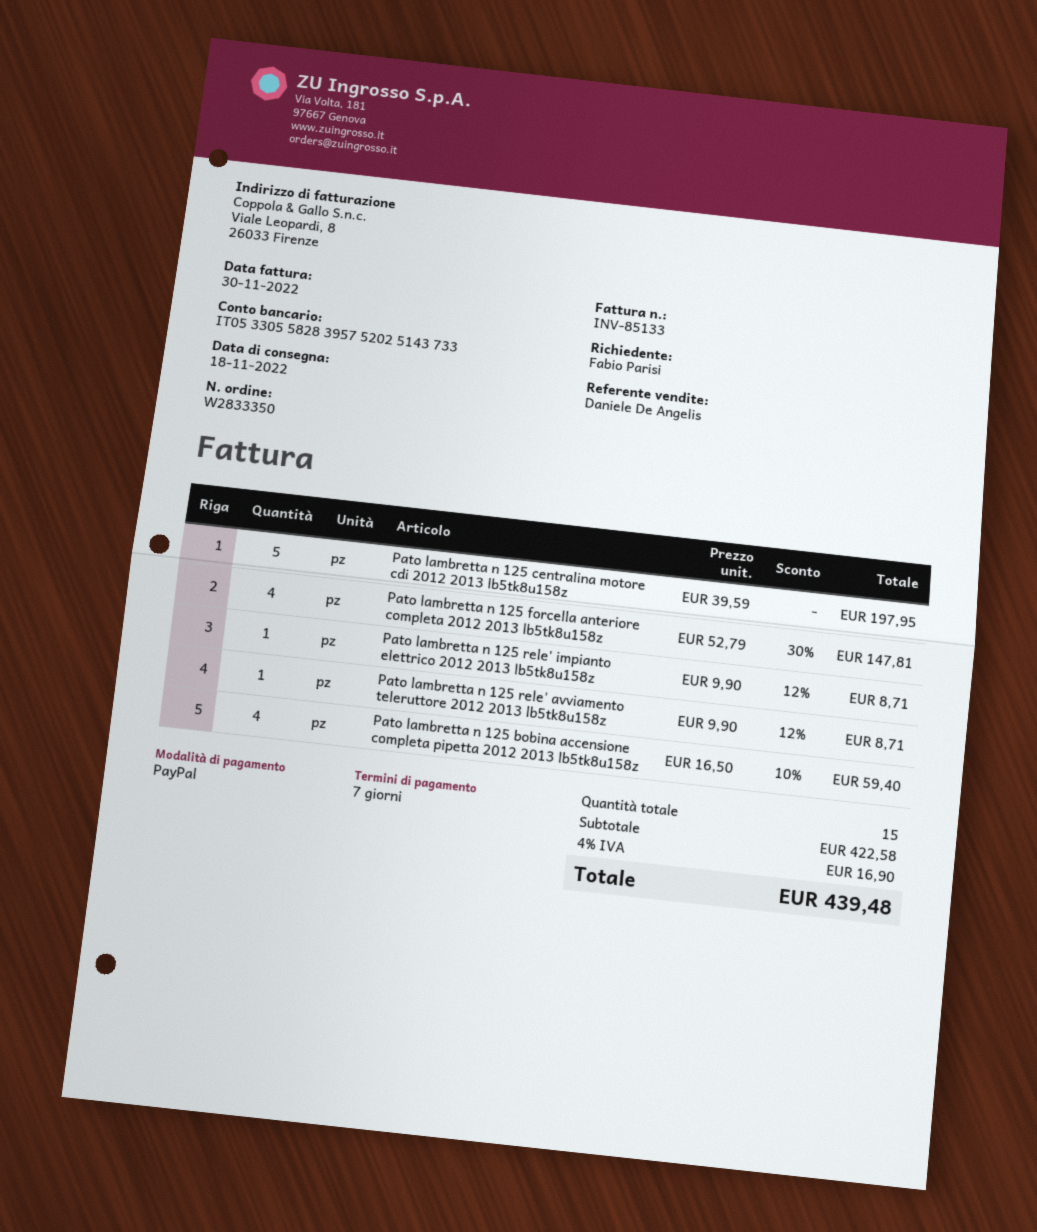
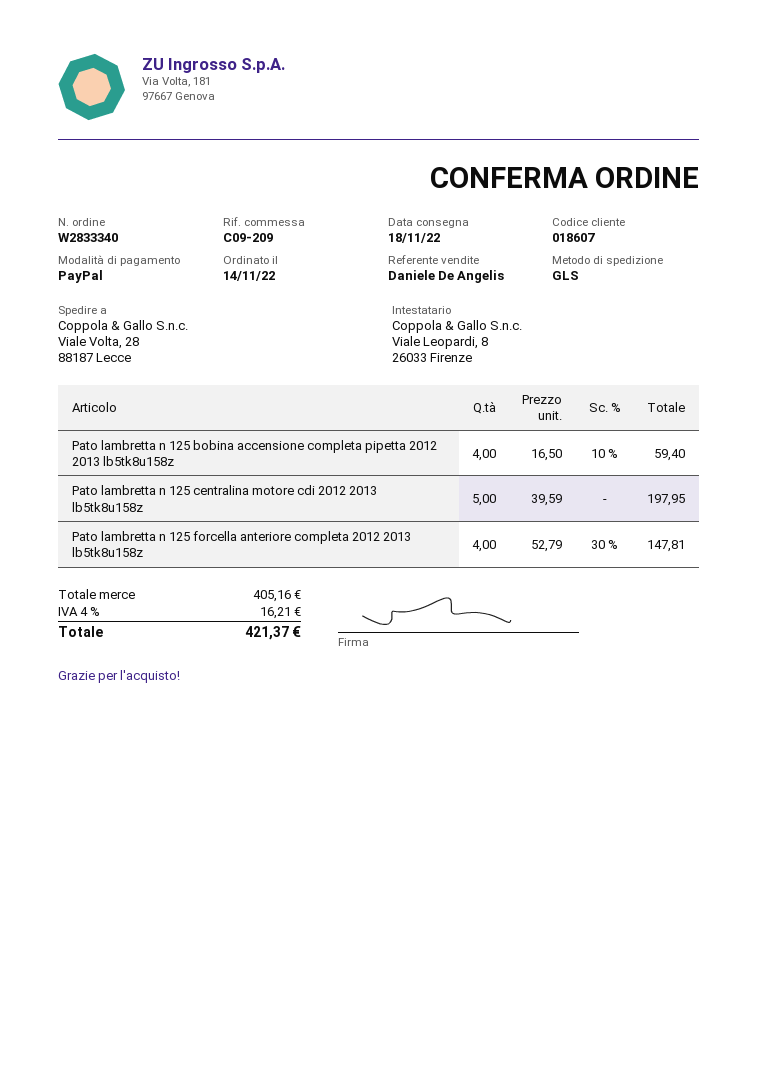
order number: W2833350 -> W2833340
Pato lambretta n 125 rele' impianto elettrico 2012 2013 lb5tk8u158z: 1 x 9.90 - 12% = 8.71 -> none
Pato lambretta n 125 rele' avviamento teleruttore 2012 2013 lb5tk8u158z: 1 x 9.90 - 12% = 8.71 -> none
subtotal: 422.58 -> 405.16
tax: 4% = 16.90 -> 4% = 16.21
total: 439.48 -> 421.37

